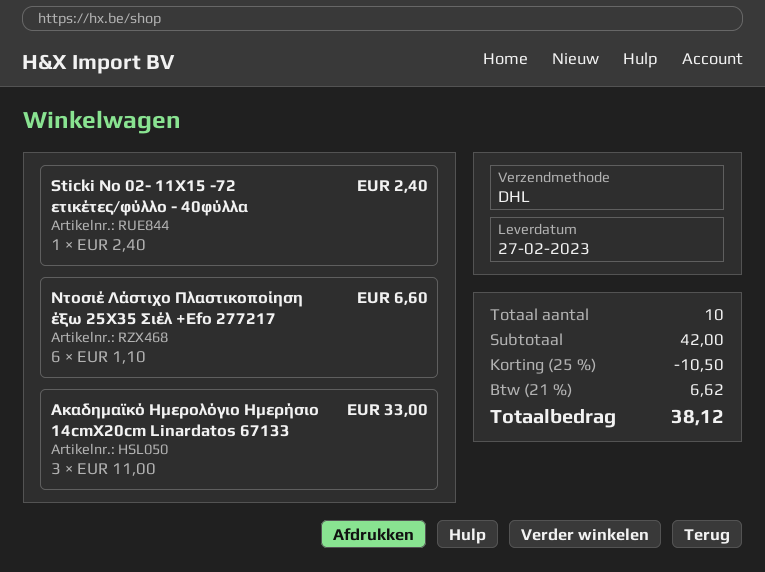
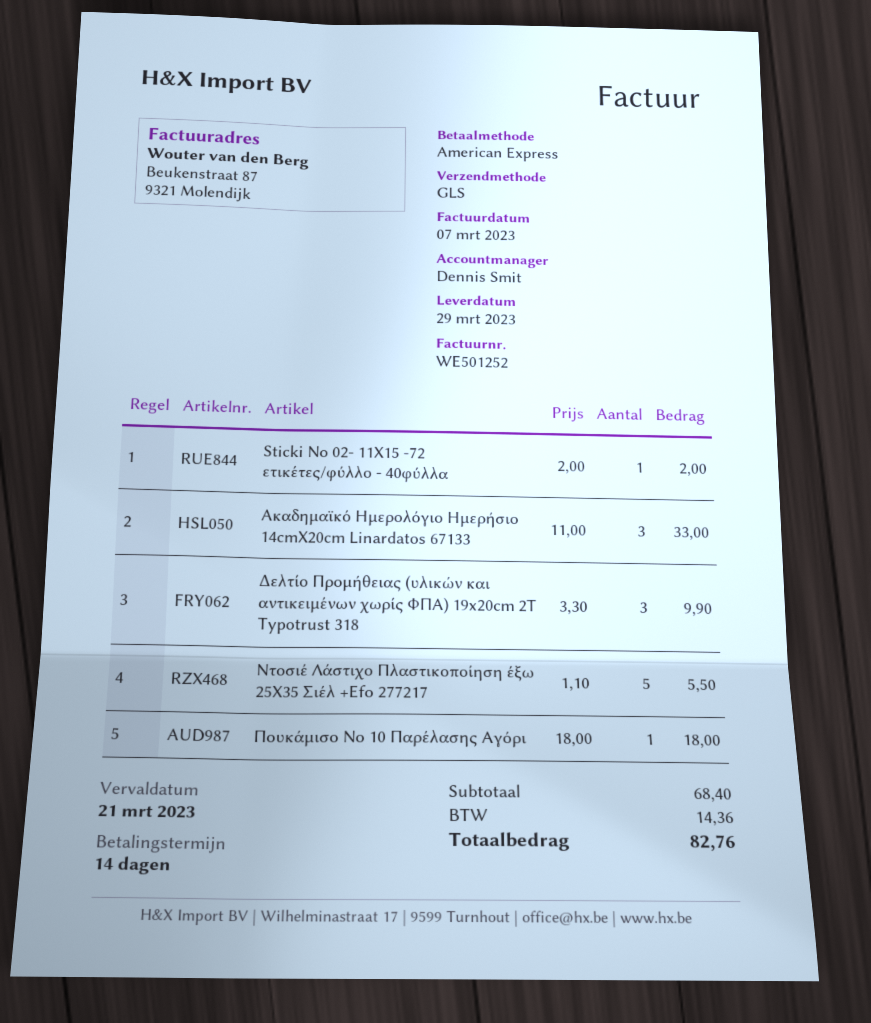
delivery date: 2023-02-27 -> 2023-03-29
shipping method: DHL -> GLS
Sticki Νο 02- 11Χ15 -72 ετικέτες/φύλλο - 40φύλλα: 1 x 2.40 = 2.40 -> 1 x 2.00 = 2.00
Ντοσιέ Λάστιχο Πλαστικοποίηση έξω 25X35 Σιέλ +Efo 277217: 6 x 1.10 = 6.60 -> 5 x 1.10 = 5.50
Δελτίο Προμήθειας (υλικών και αντικειμένων χωρίς ΦΠΑ) 19x20cm 2Τ Typotrust 318: none -> 3 x 3.30 = 9.90
Πουκάμισο Νο 10 Παρέλασης Αγόρι: none -> 1 x 18.00 = 18.00
subtotal: 42.00 -> 68.40
discount: 25% = 10.50 -> none
tax: 6.62 -> 14.36
total: 38.12 -> 82.76

